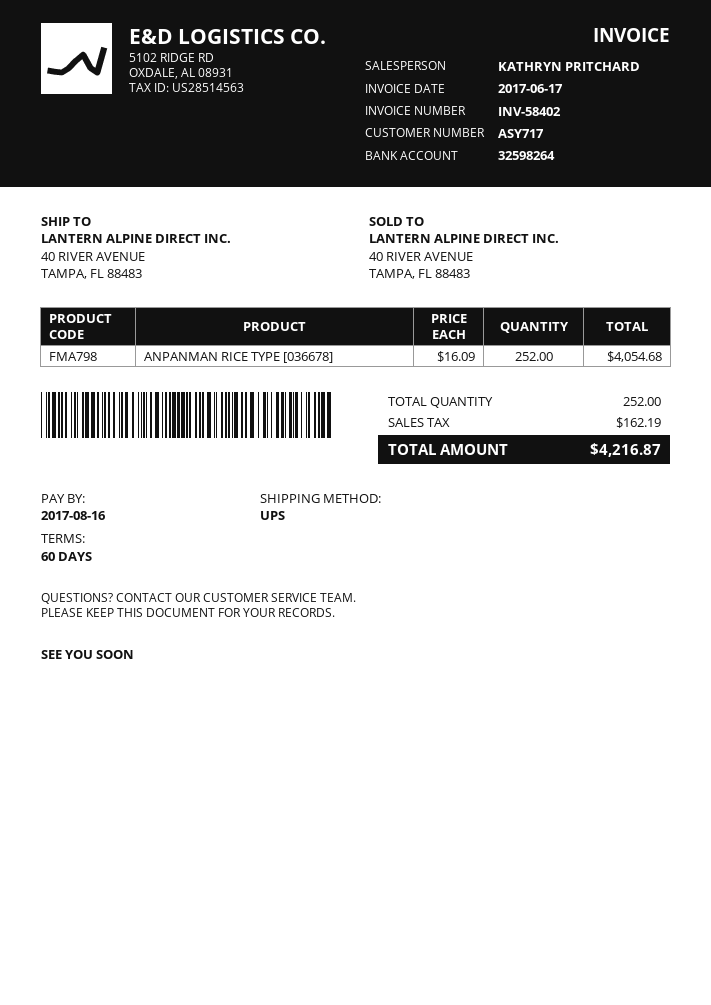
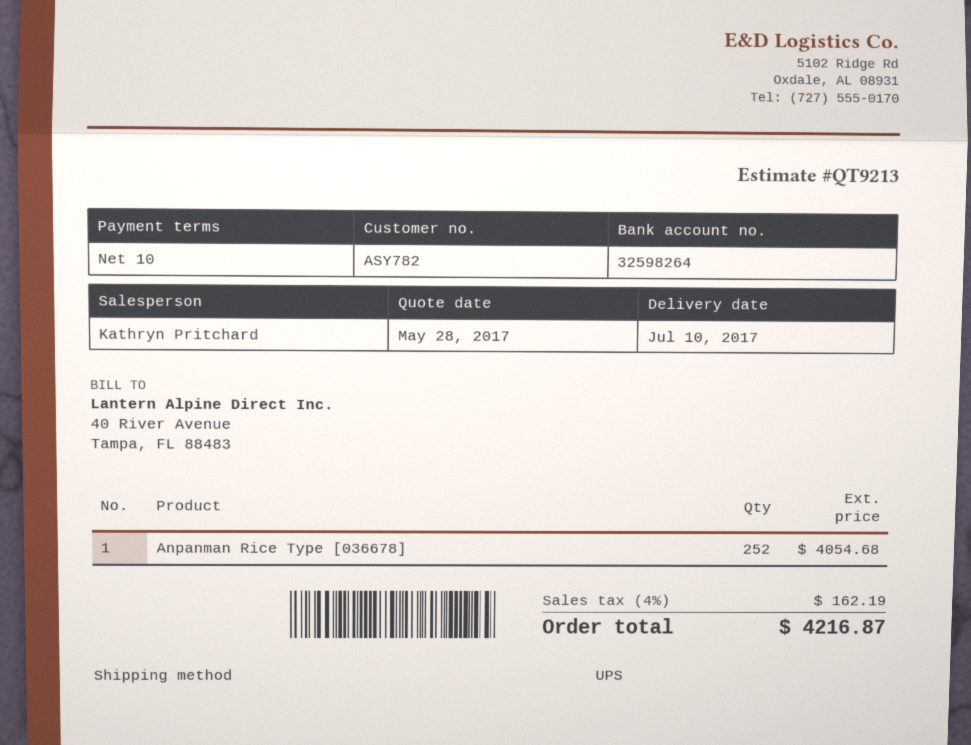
payment terms: 60 days -> 10 days
customer number: ASY717 -> ASY782

